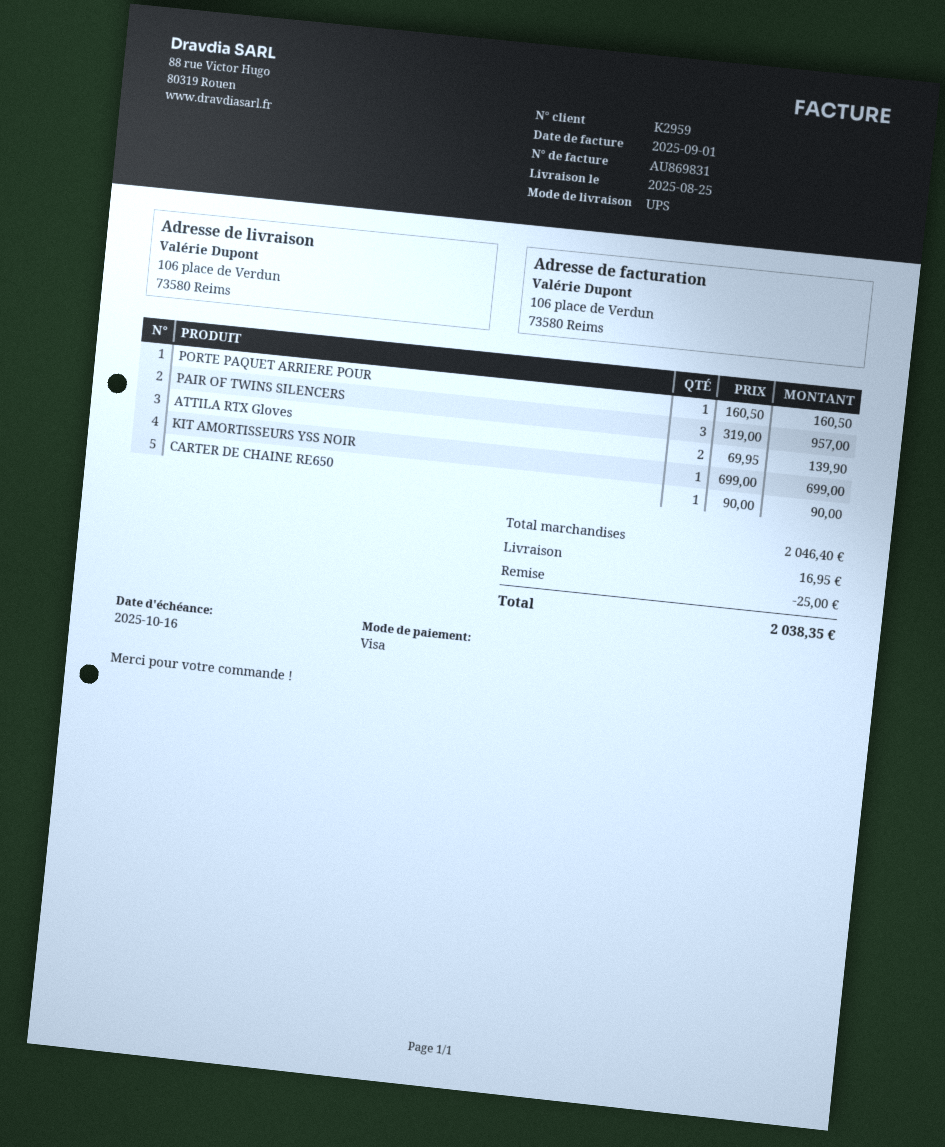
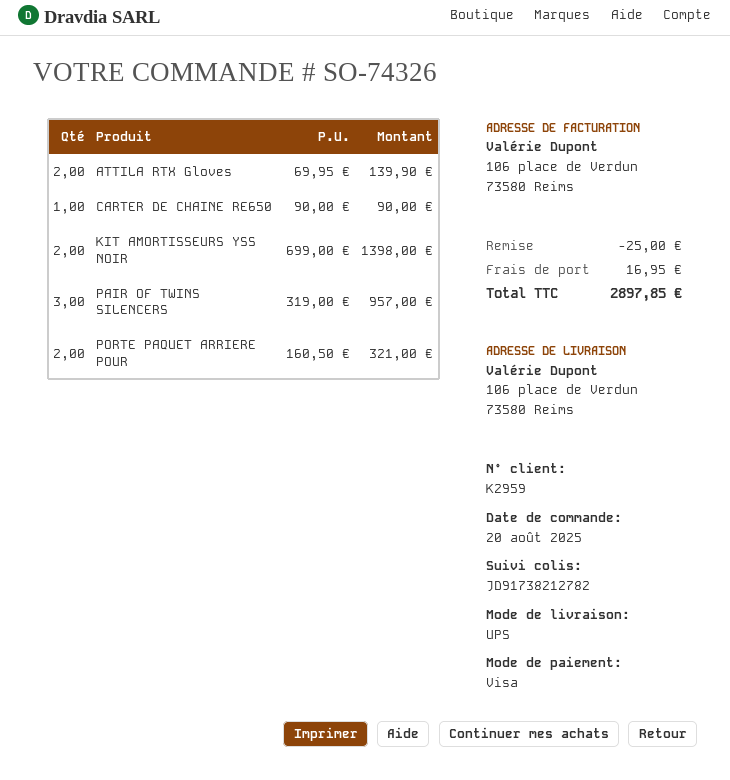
PORTE PAQUET ARRIERE POUR: 1 x 160.50 = 160.50 -> 2 x 160.50 = 321.00
KIT AMORTISSEURS YSS NOIR: 1 x 699.00 = 699.00 -> 2 x 699.00 = 1398.00
total: 2038.35 -> 2897.85

